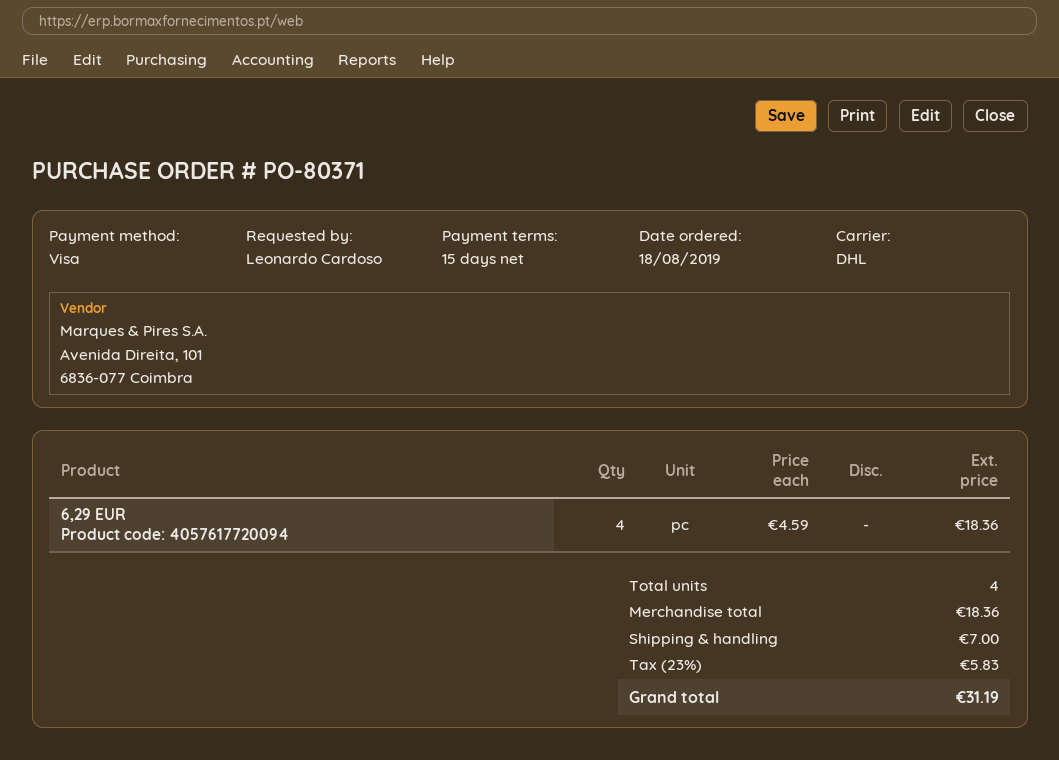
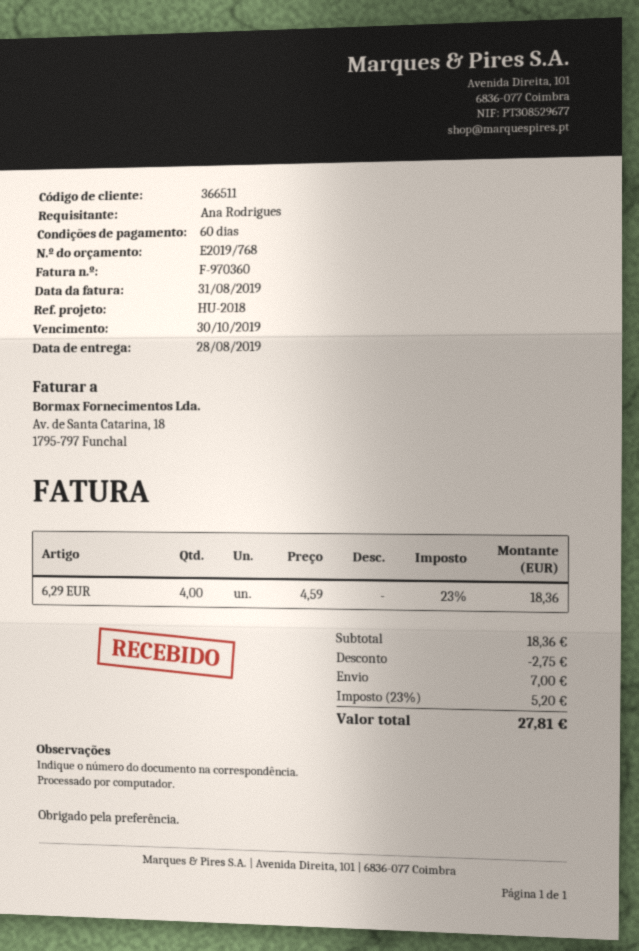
payment terms: 15 days -> 60 days
ordered by: Leonardo Cardoso -> Ana Rodrigues
discount: none -> 2.75
tax: 23% = 5.83 -> 23% = 5.20
total: 31.19 -> 27.81

